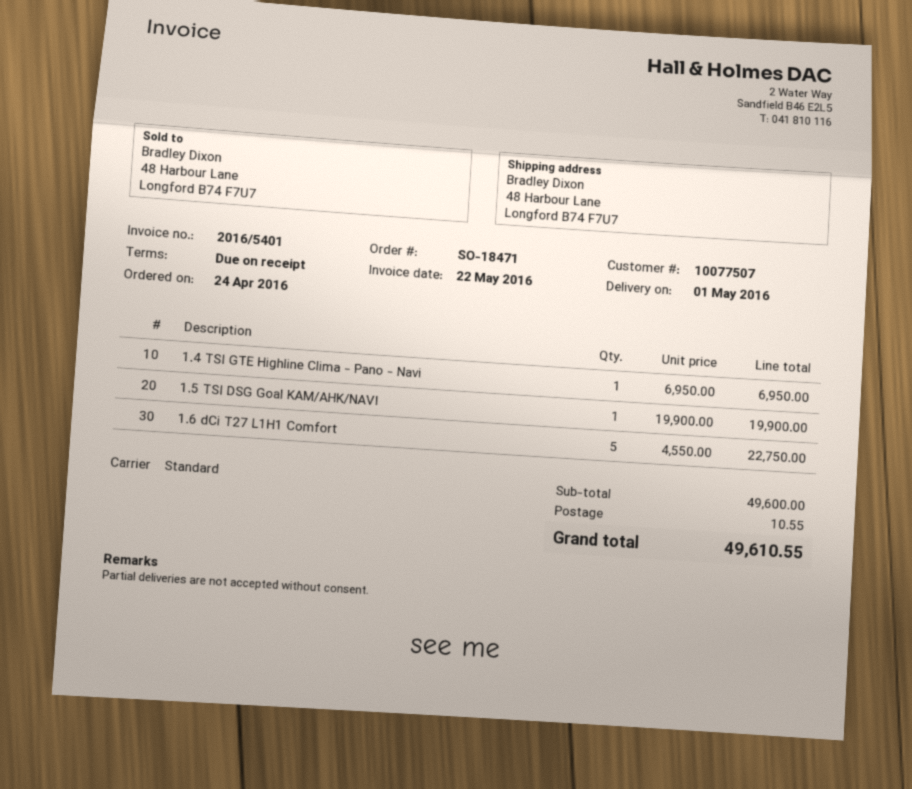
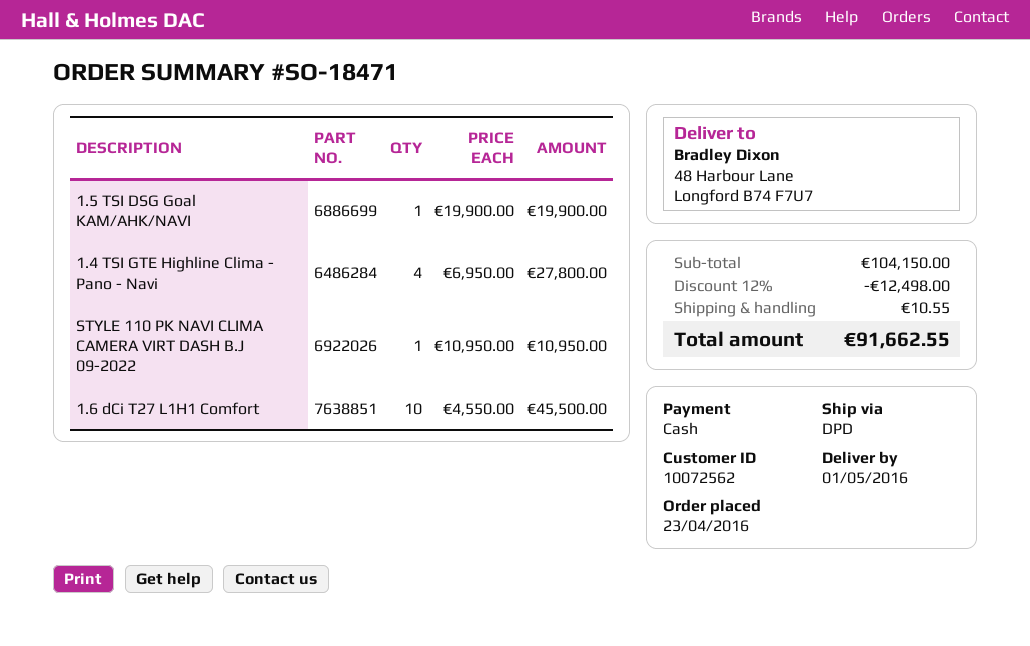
order date: 2016-04-24 -> 2016-04-23
customer number: 10077507 -> 10072562
shipping method: standard -> DPD
1.4 TSI GTE Highline Clima - Pano - Navi: 1 x 6950.00 = 6950.00 -> 4 x 6950.00 = 27800.00
1.6 dCi T27 L1H1 Comfort: 5 x 4550.00 = 22750.00 -> 10 x 4550.00 = 45500.00
STYLE 110 PK NAVI CLIMA CAMERA VIRT DASH B.J 09-2022: none -> 1 x 10950.00 = 10950.00
subtotal: 49600.00 -> 104150.00
discount: none -> 12% = 12498.00
total: 49610.55 -> 91662.55

